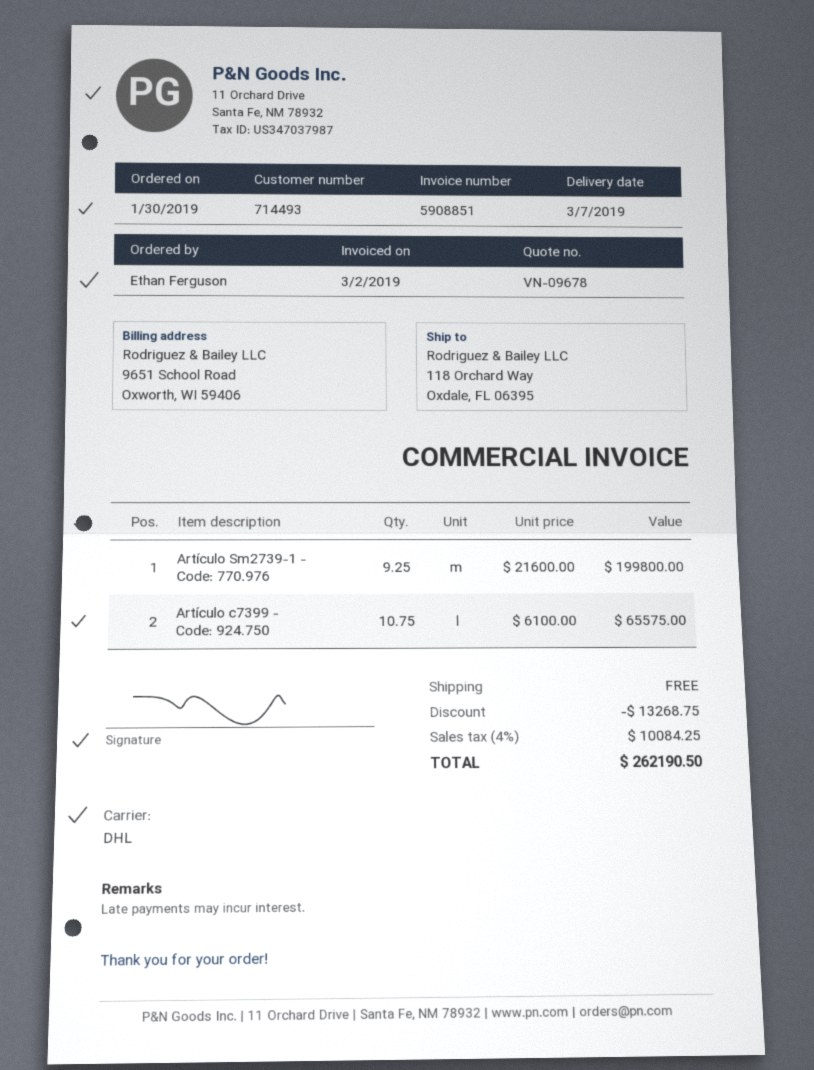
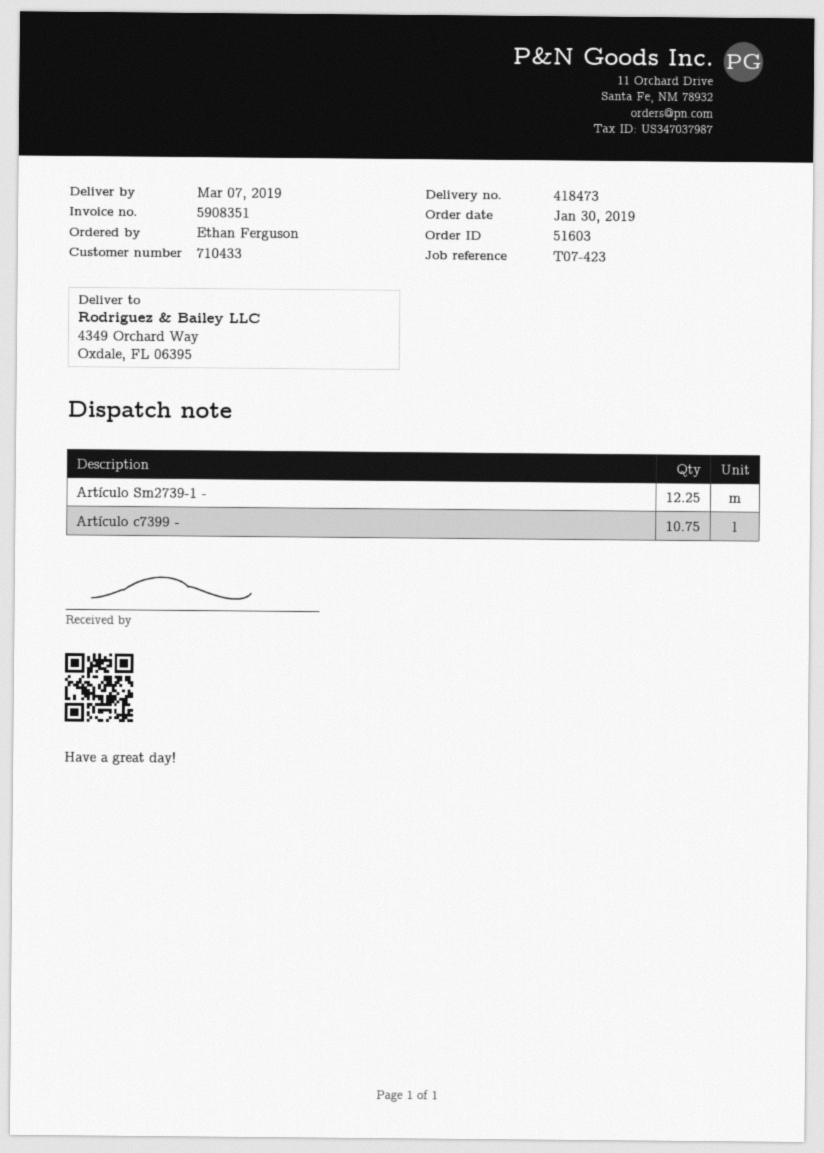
invoice number: 5908851 -> 5908351
customer number: 714493 -> 710433
ship to: 118 Orchard Way, Oxdale, FL 06395 -> 4349 Orchard Way, Oxdale, FL 06395
Artículo Sm2739-1 -: 9.25 -> 12.25

